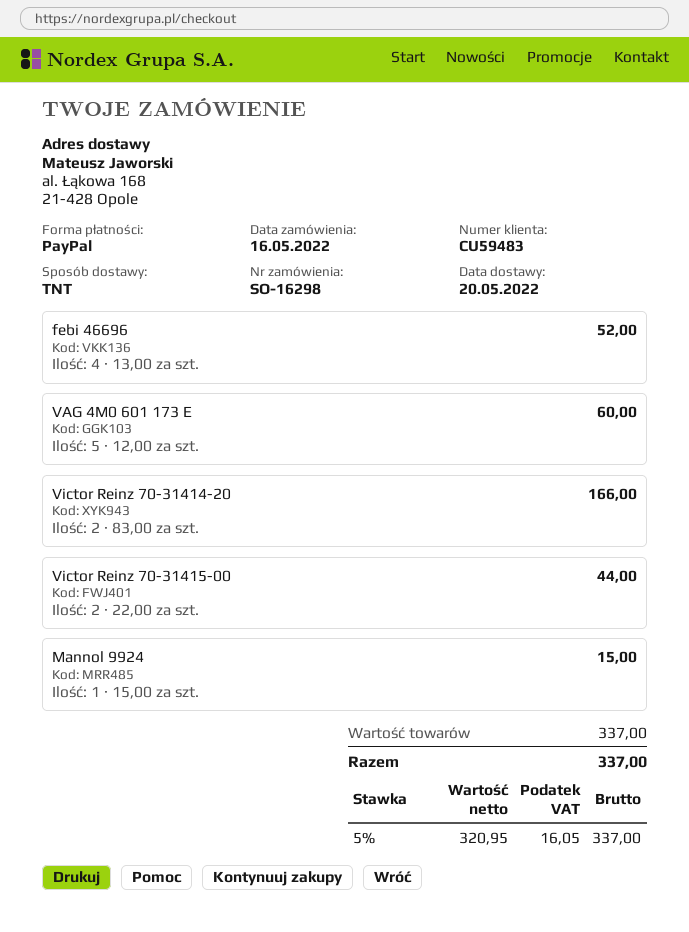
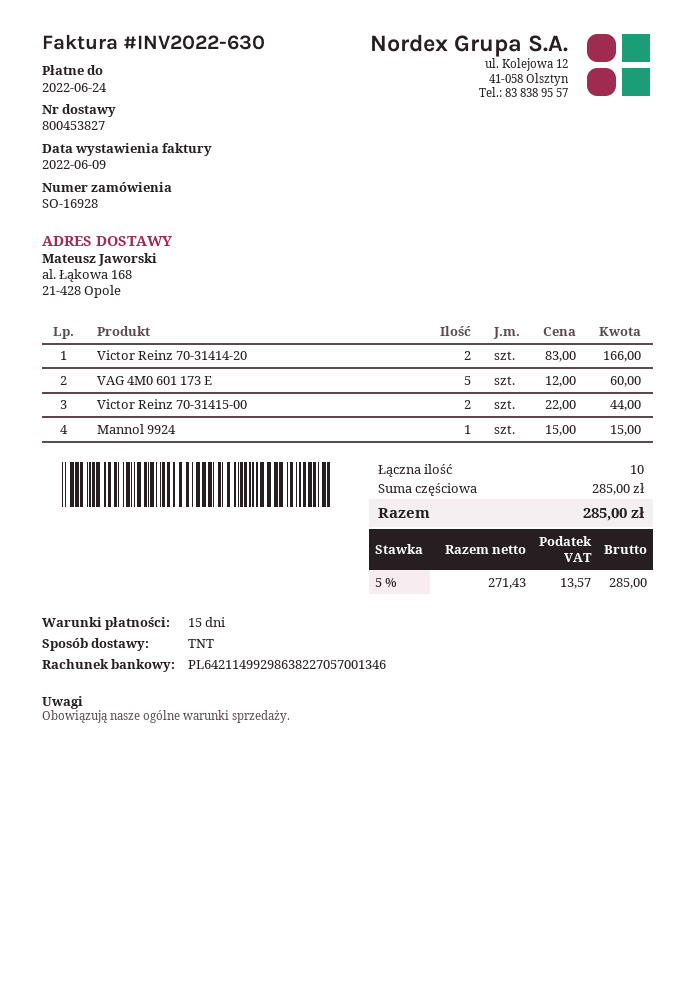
order number: SO-16298 -> SO-16928
febi 46696: 4 x 13.00 = 52.00 -> none
subtotal: 337.00 -> 285.00
net: 320.95 -> 271.43
tax: 5% = 16.05 -> 5% = 13.57
total: 337.00 -> 285.00

